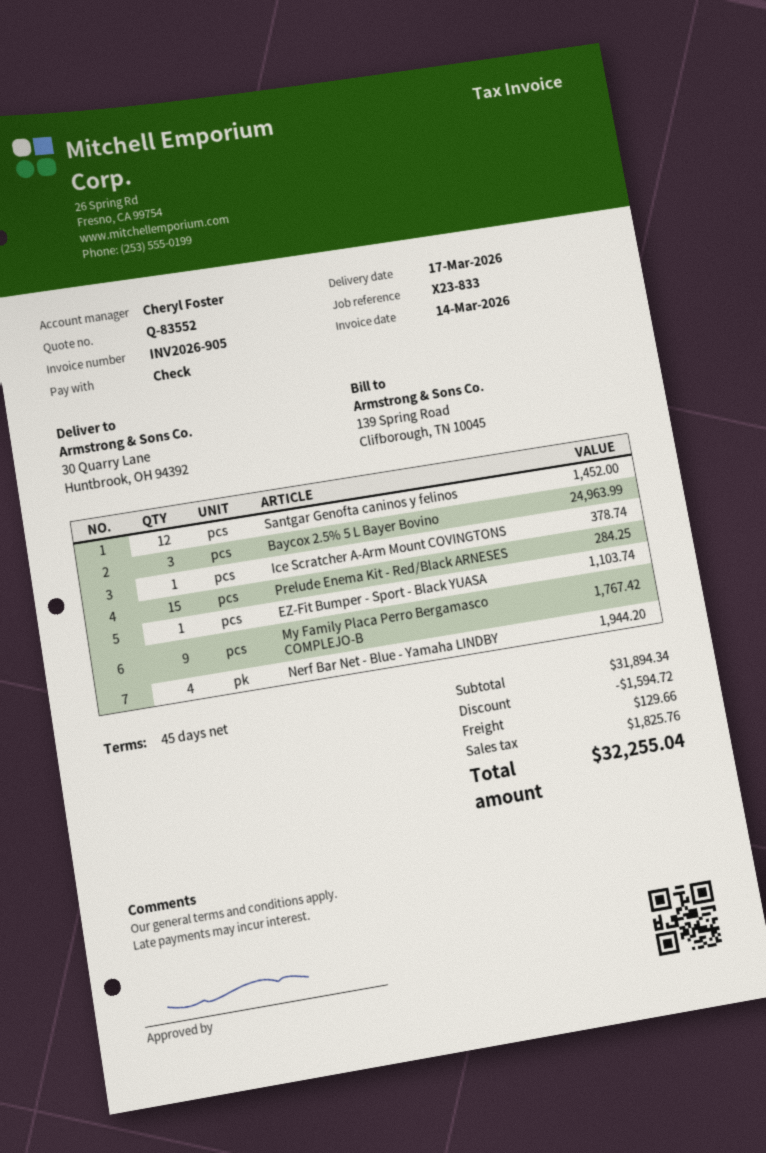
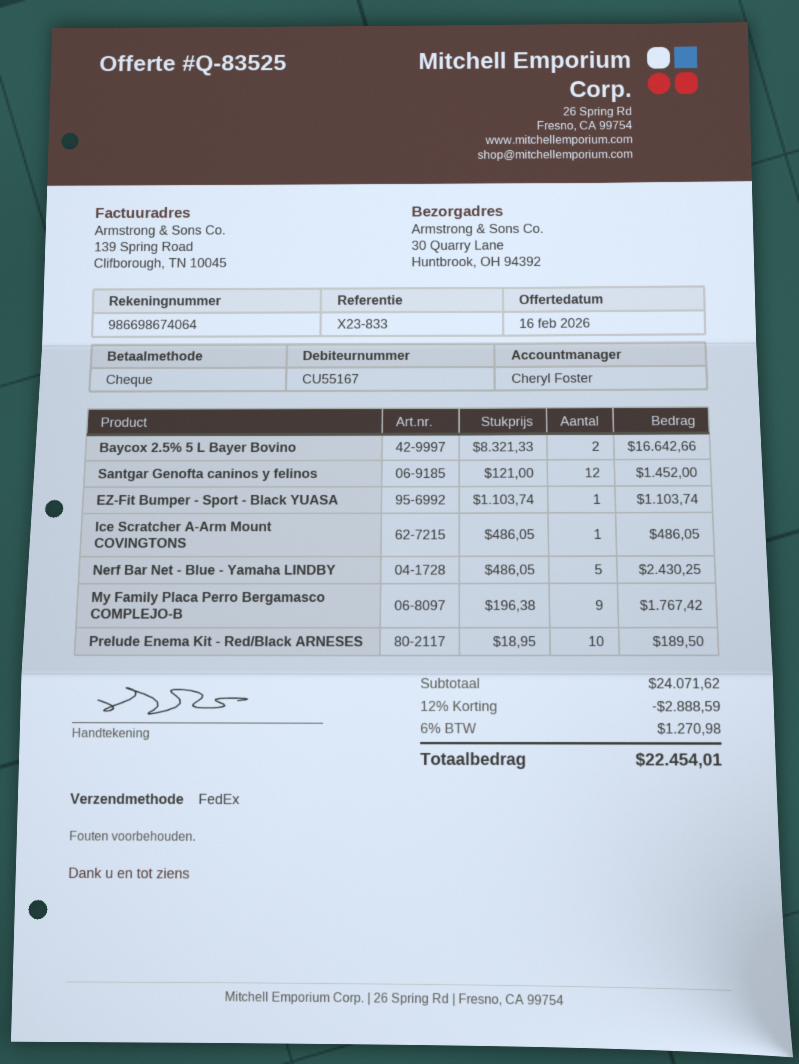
quote number: Q-83552 -> Q-83525
Baycox 2.5% 5 L Bayer Bovino: 3 for 24963.99 -> 2 for 16642.66
Ice Scratcher A-Arm Mount COVINGTONS: 1 for 378.74 -> 1 for 486.05
Prelude Enema Kit - Red/Black ARNESES: 15 for 284.25 -> 10 for 189.50
Nerf Bar Net - Blue - Yamaha LINDBY: 4 for 1944.20 -> 5 for 2430.25
subtotal: 31894.34 -> 24071.62
discount: 1594.72 -> 2888.59
shipping: 129.66 -> none
tax: 1825.76 -> 1270.98
total: 32255.04 -> 22454.01

